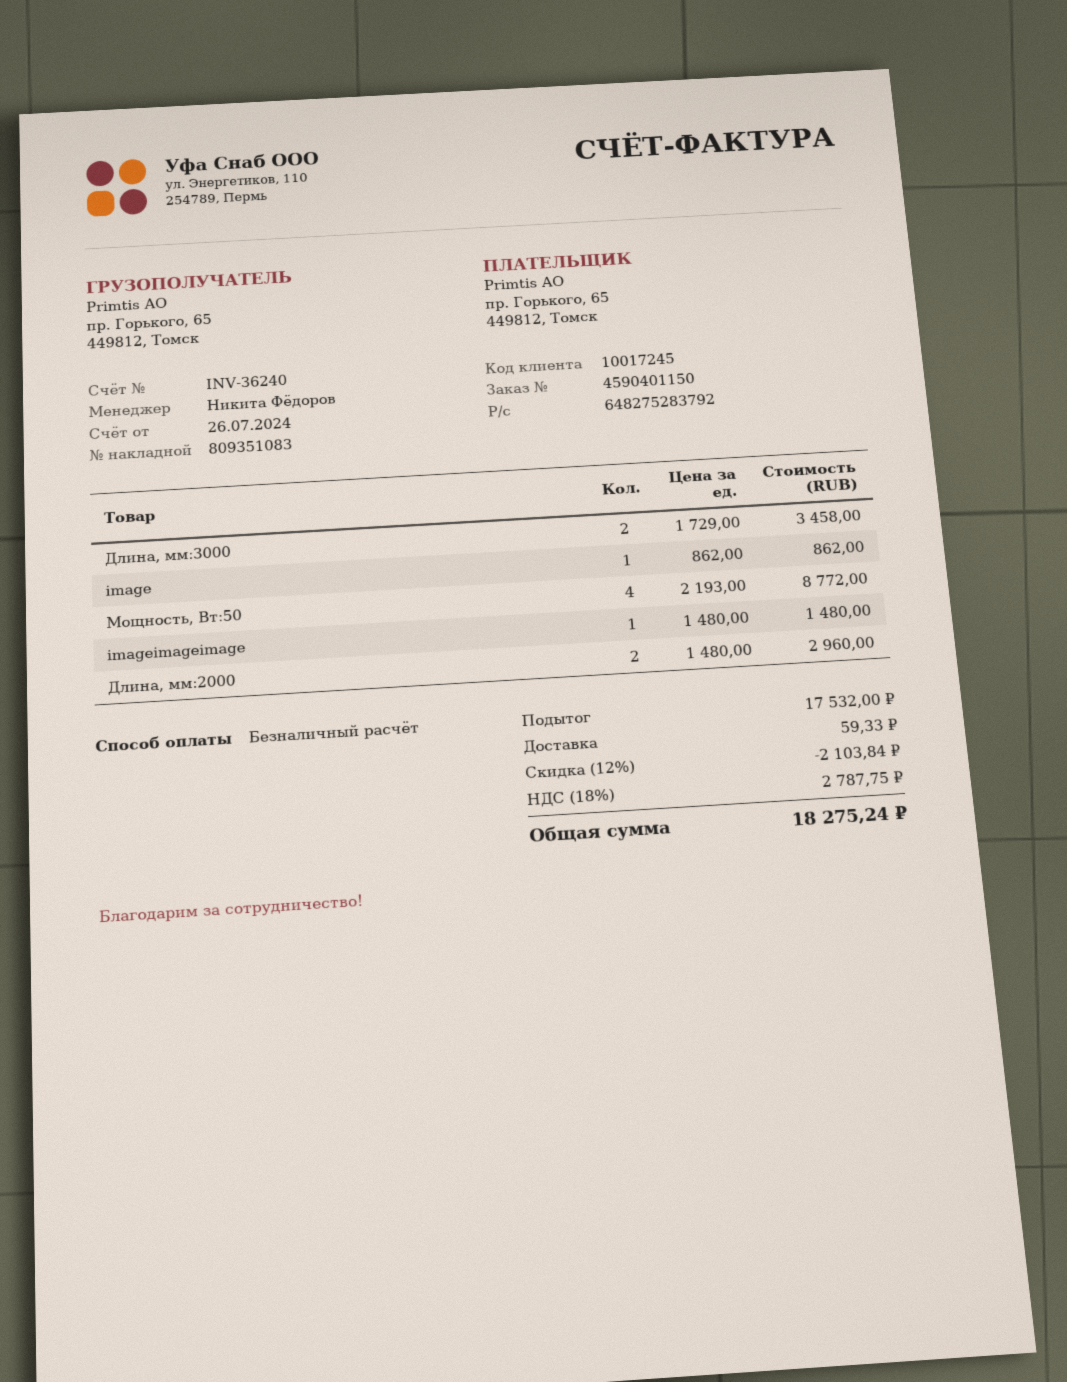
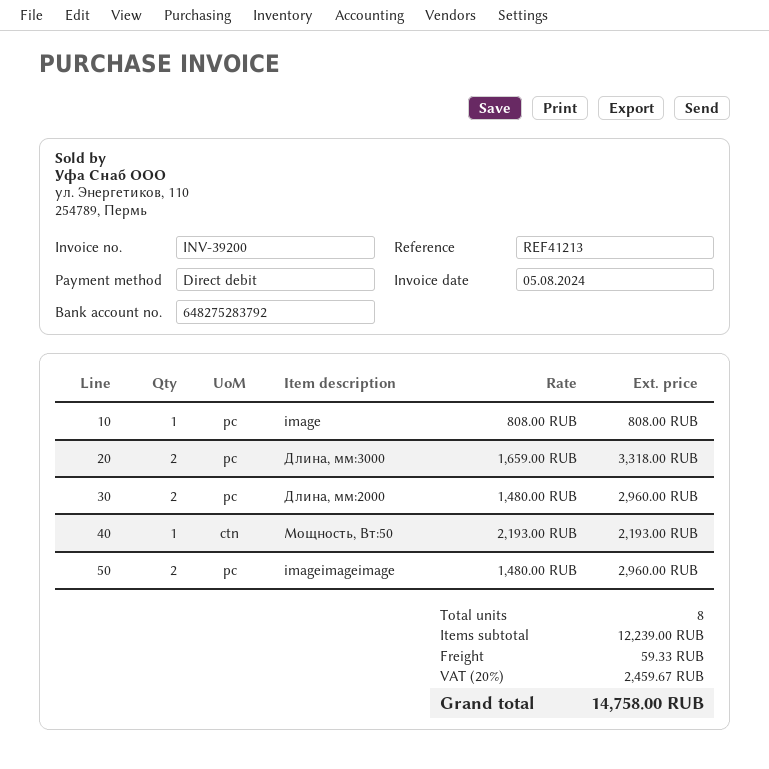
invoice number: INV-36240 -> INV-39200
invoice date: 2024-07-26 -> 2024-08-05
payment method: bank transfer -> direct debit
Длина, мм:3000: 2 x 1729.00 = 3458.00 -> 2 x 1659.00 = 3318.00
image: 1 x 862.00 = 862.00 -> 1 x 808.00 = 808.00
Мощность, Вт:50: 4 x 2193.00 = 8772.00 -> 1 x 2193.00 = 2193.00
imageimageimage: 1 x 1480.00 = 1480.00 -> 2 x 1480.00 = 2960.00
subtotal: 17532.00 -> 12239.00
discount: 12% = 2103.84 -> none
tax: 18% = 2787.75 -> 20% = 2459.67
total: 18275.24 -> 14758.00

